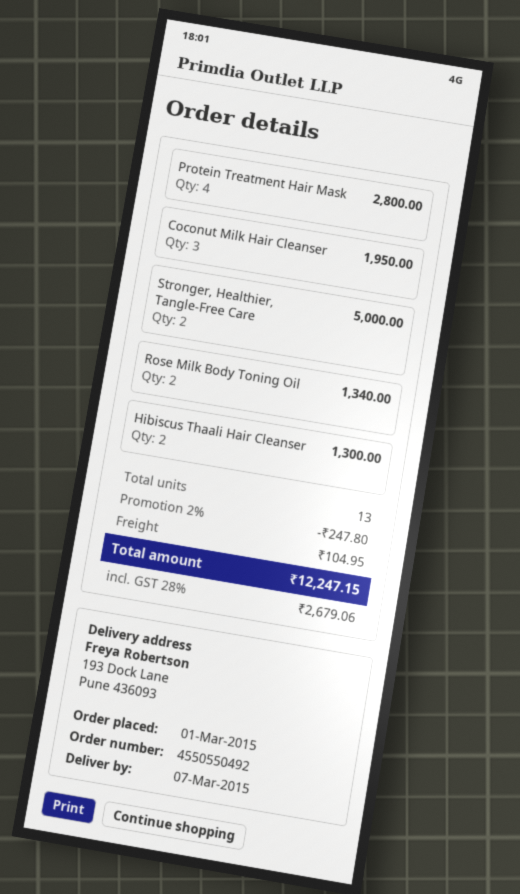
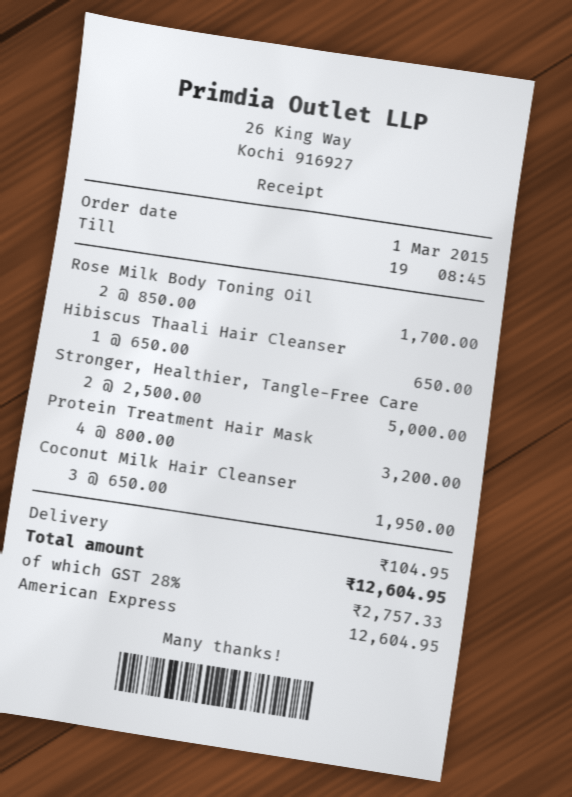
Protein Treatment Hair Mask: 4 for 2800.00 -> 4 for 3200.00
Rose Milk Body Toning Oil: 2 for 1340.00 -> 2 for 1700.00
Hibiscus Thaali Hair Cleanser: 2 for 1300.00 -> 1 for 650.00
discount: 2% = 247.80 -> none
tax: 28% = 2679.06 -> 28% = 2757.33
total: 12247.15 -> 12604.95

